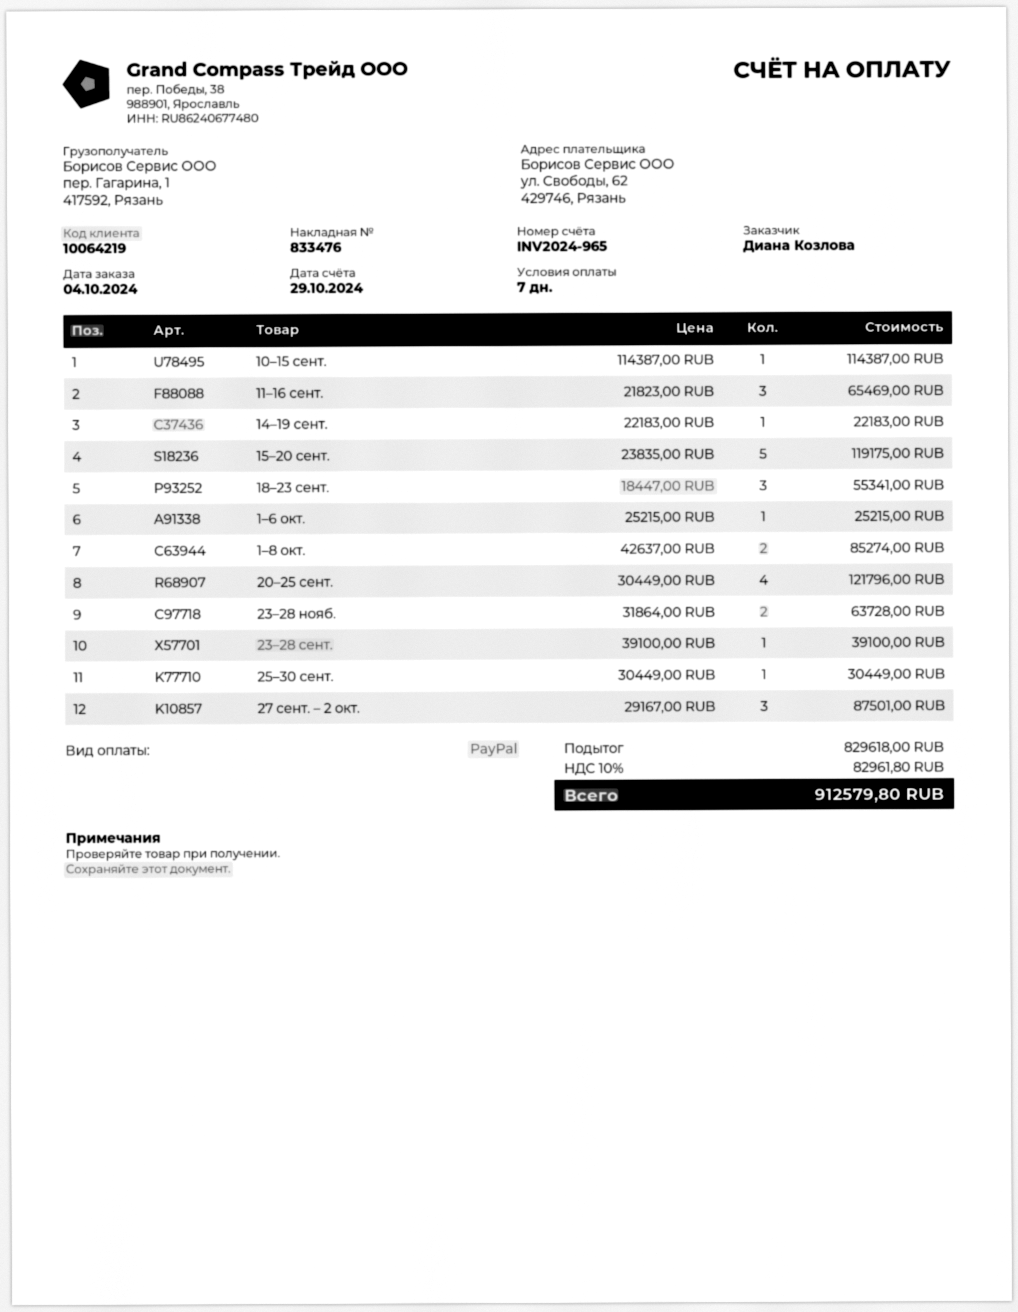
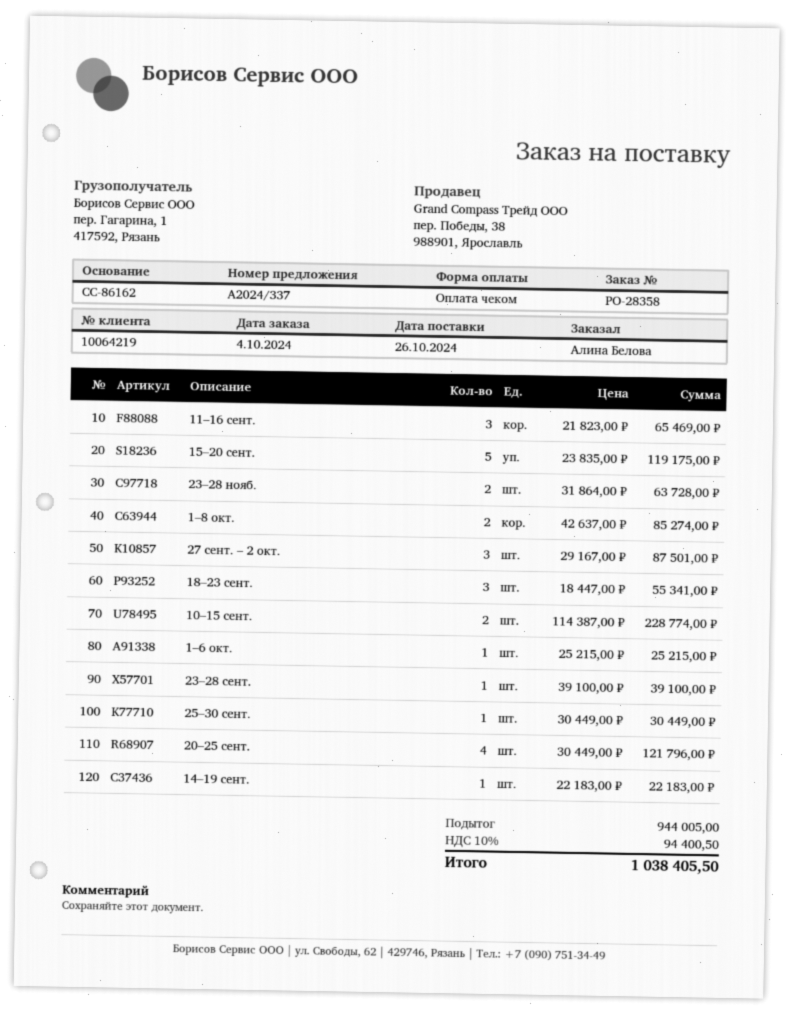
ordered by: Диана Козлова -> Алина Белова
payment method: PayPal -> cheque
10–15 сент.: 1 x 114387.00 = 114387.00 -> 2 x 114387.00 = 228774.00
subtotal: 829618.00 -> 944005.00
tax: 10% = 82961.80 -> 10% = 94400.50
total: 912579.80 -> 1038405.50

